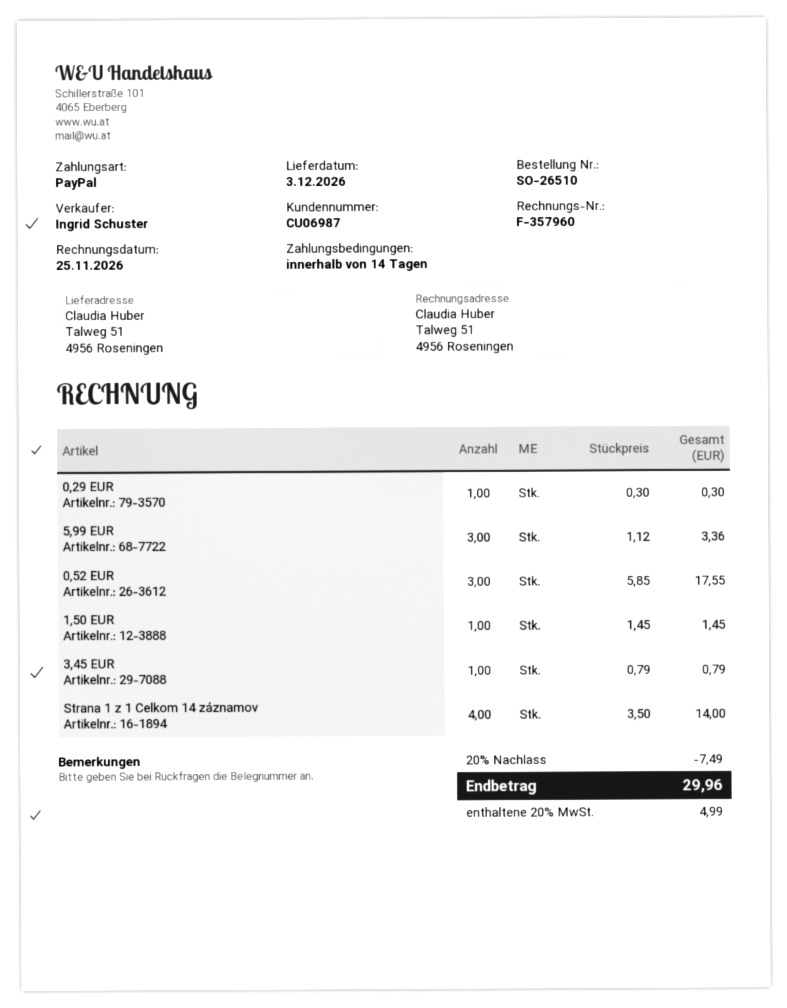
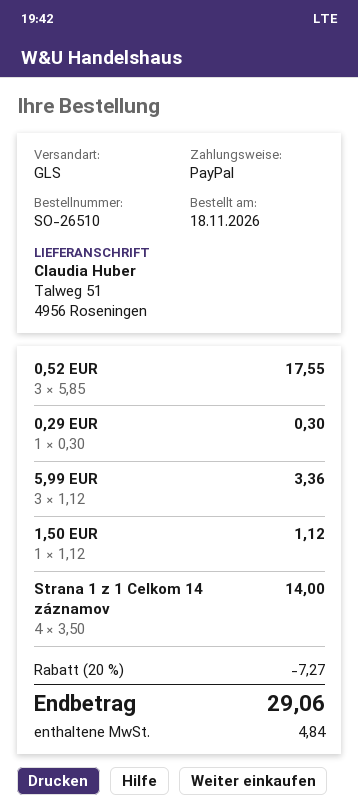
1,50 EUR: 1 x 1.45 = 1.45 -> 1 x 1.12 = 1.12
3,45 EUR: 1 x 0.79 = 0.79 -> none
discount: 20% = 7.49 -> 20% = 7.27
tax: 4.99 -> 4.84
total: 29.96 -> 29.06

